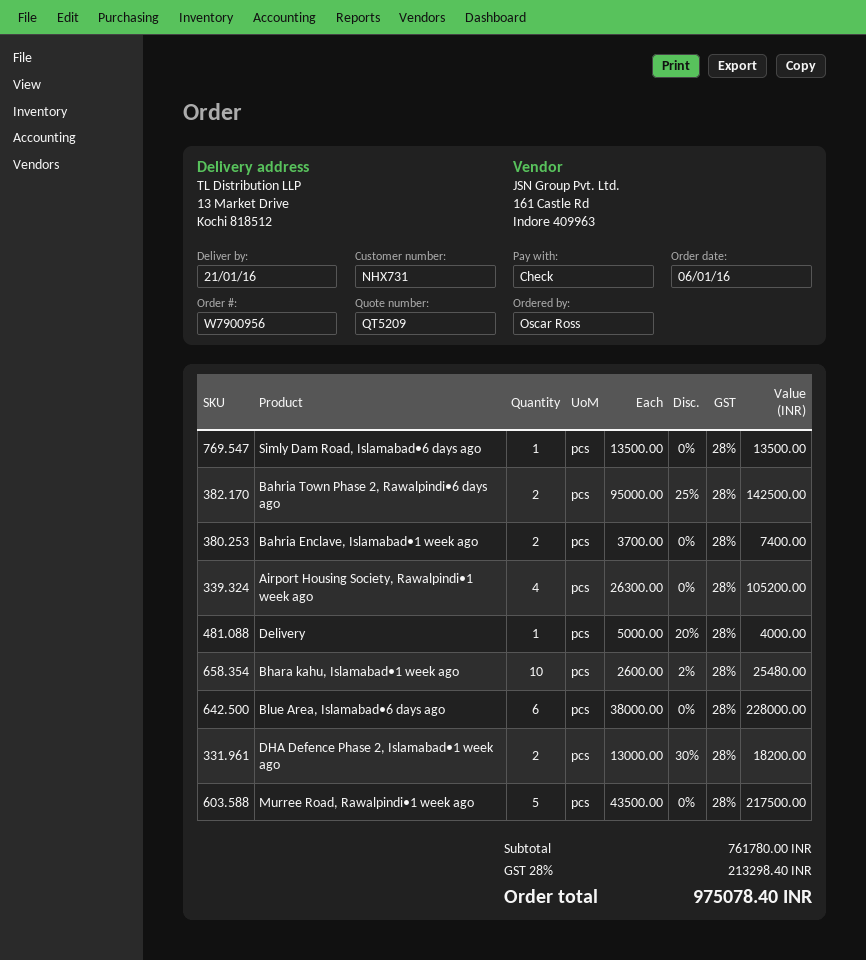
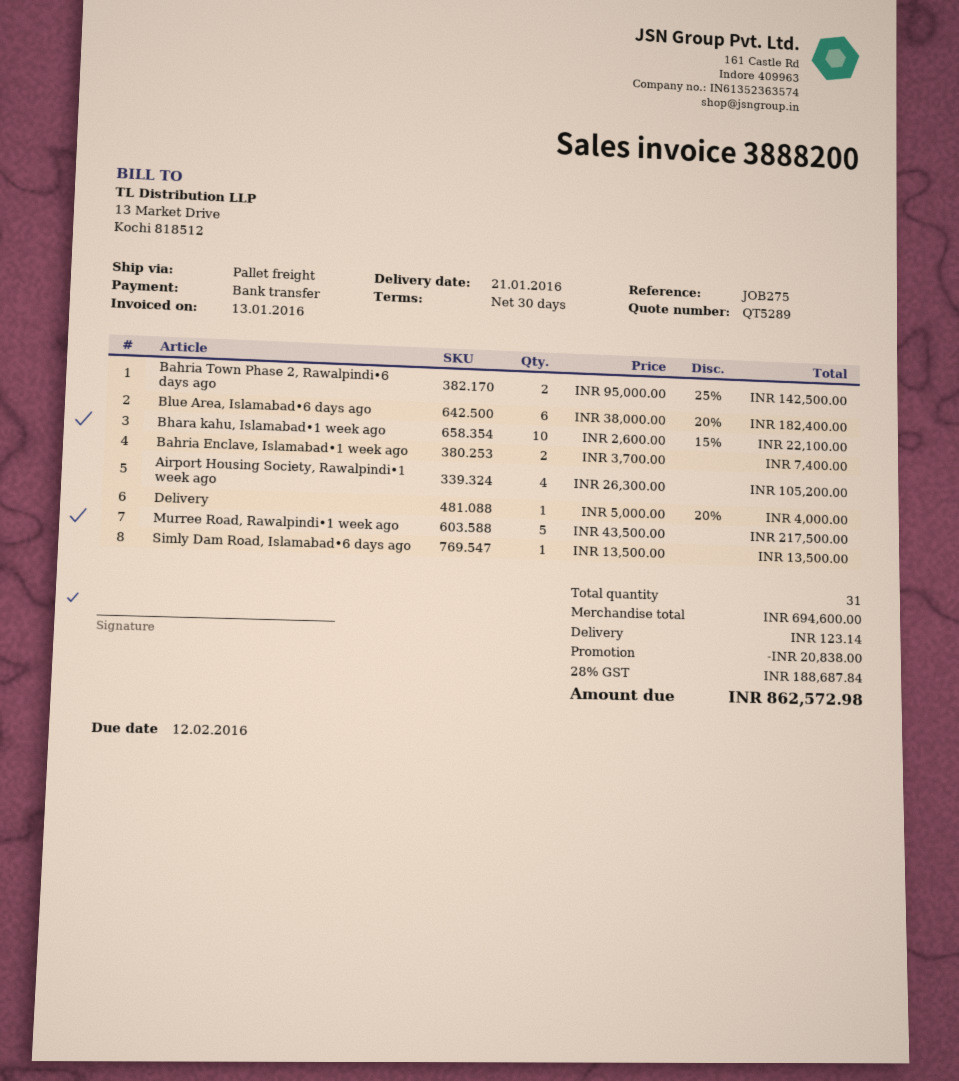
quote number: QT5209 -> QT5289
payment method: cheque -> bank transfer
Bhara kahu, Islamabad•1 week ago: 10 x 2600.00 - 2% = 25480.00 -> 10 x 2600.00 - 15% = 22100.00
Blue Area, Islamabad•6 days ago: 6 x 38000.00 = 228000.00 -> 6 x 38000.00 - 20% = 182400.00
DHA Defence Phase 2, Islamabad•1 week ago: 2 x 13000.00 - 30% = 18200.00 -> none
subtotal: 761780.00 -> 694600.00
discount: none -> 20838.00
shipping: none -> 123.14
tax: 28% = 213298.40 -> 28% = 188687.84
total: 975078.40 -> 862572.98

